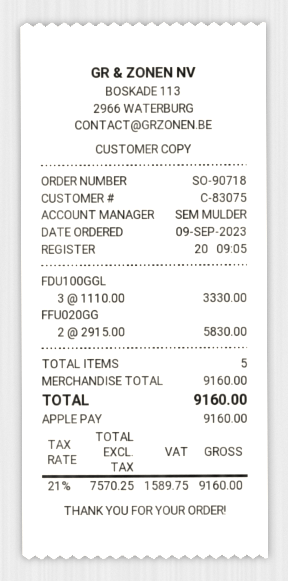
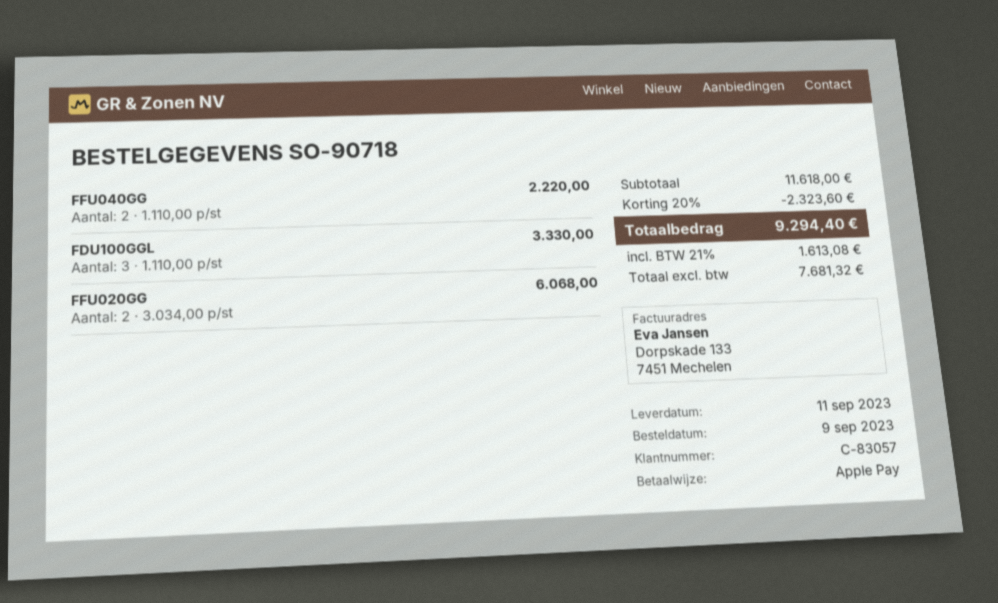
customer number: C-83075 -> C-83057
FFU020GG: 2 x 2915.00 = 5830.00 -> 2 x 3034.00 = 6068.00
FFU040GG: none -> 2 x 1110.00 = 2220.00
subtotal: 9160.00 -> 11618.00
discount: none -> 20% = 2323.60
net: 7570.25 -> 7681.32
tax: 21% = 1589.75 -> 21% = 1613.08
total: 9160.00 -> 9294.40

